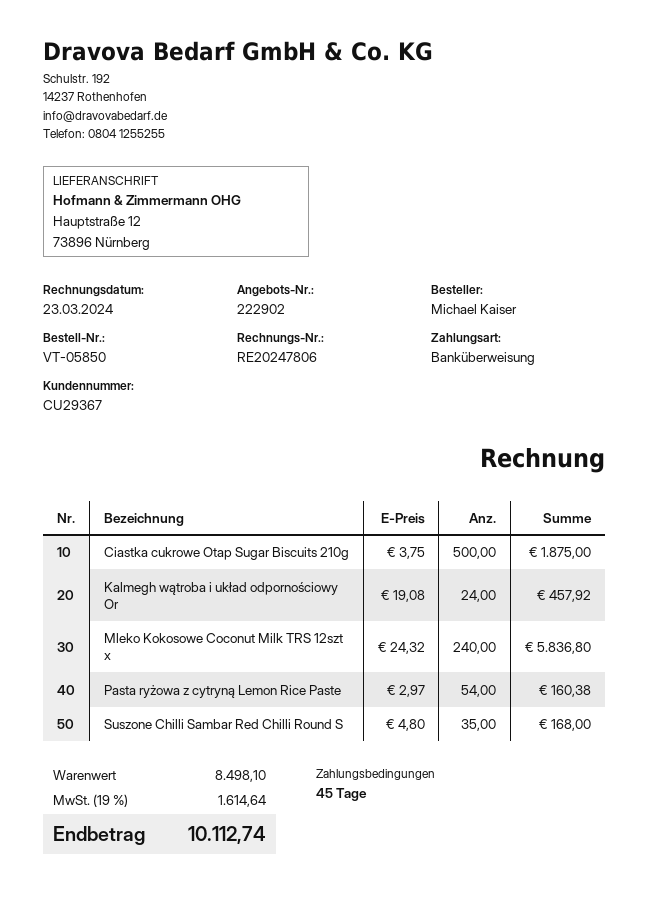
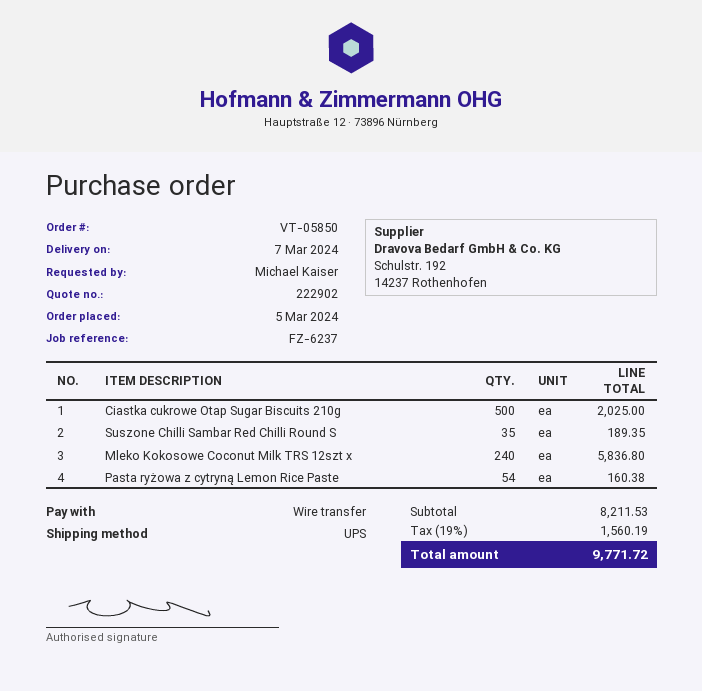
Ciastka cukrowe Otap Sugar Biscuits 210g: 500 for 1875.00 -> 500 for 2025.00
Kalmegh wątroba i układ odpornościowy Or: 24 for 457.92 -> none
Suszone Chilli Sambar Red Chilli Round S: 35 for 168.00 -> 35 for 189.35
subtotal: 8498.10 -> 8211.53
tax: 19% = 1614.64 -> 19% = 1560.19
total: 10112.74 -> 9771.72

